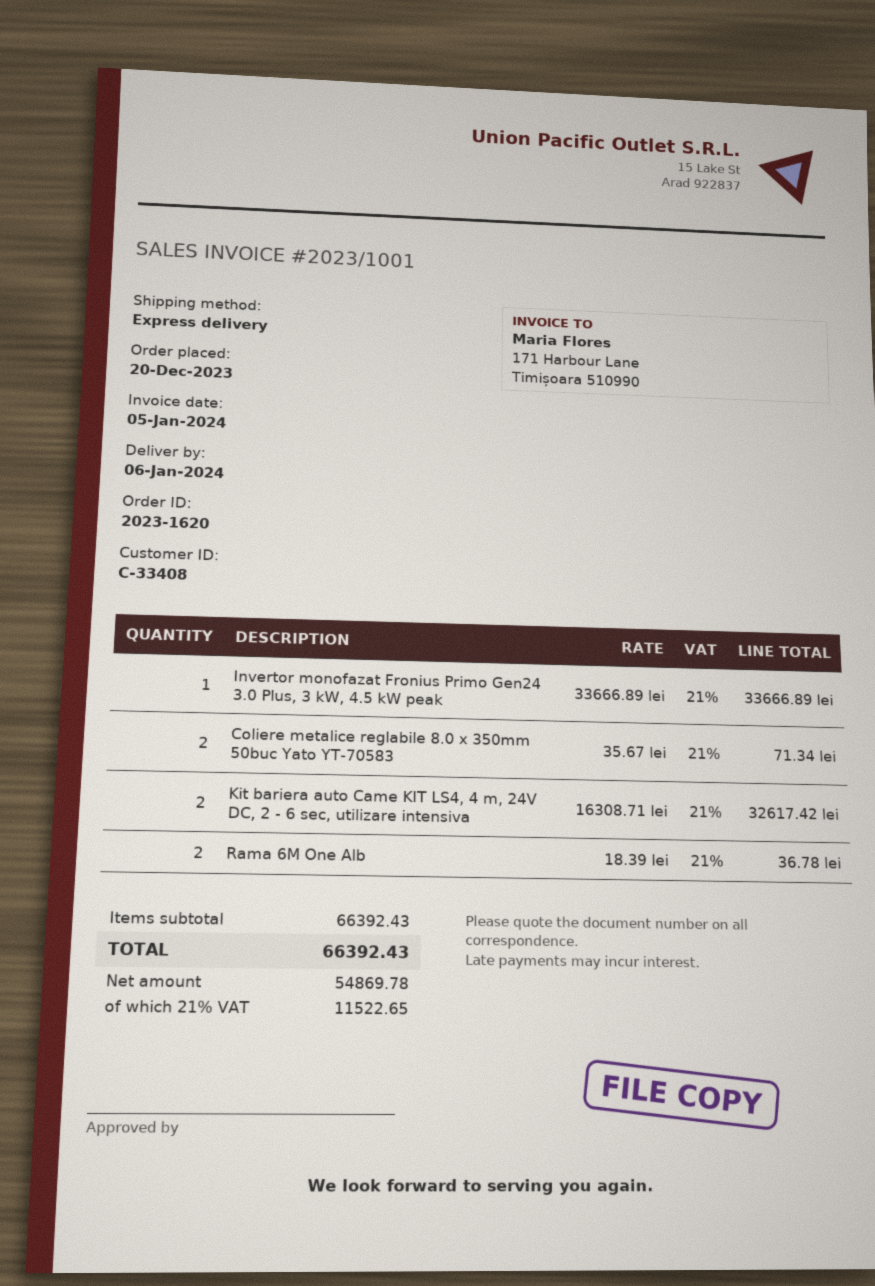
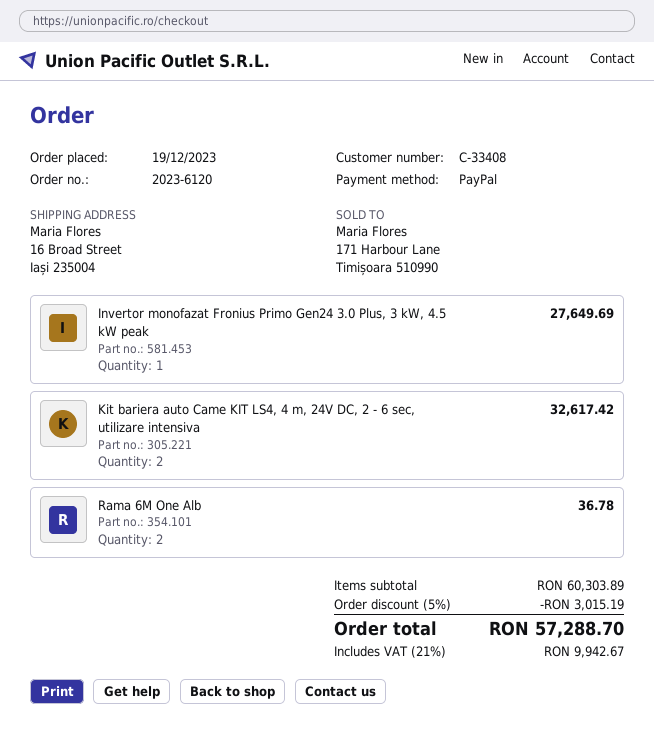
order number: 2023-1620 -> 2023-6120
order date: 2023-12-20 -> 2023-12-19
Invertor monofazat Fronius Primo Gen24 3.0 Plus, 3 kW, 4.5 kW peak: 1 for 33666.89 -> 1 for 27649.69
Coliere metalice reglabile 8.0 x 350mm 50buc Yato YT-70583: 2 for 71.34 -> none
subtotal: 66392.43 -> 60303.89
discount: none -> 5% = 3015.19
tax: 21% = 11522.65 -> 21% = 9942.67
total: 66392.43 -> 57288.70

